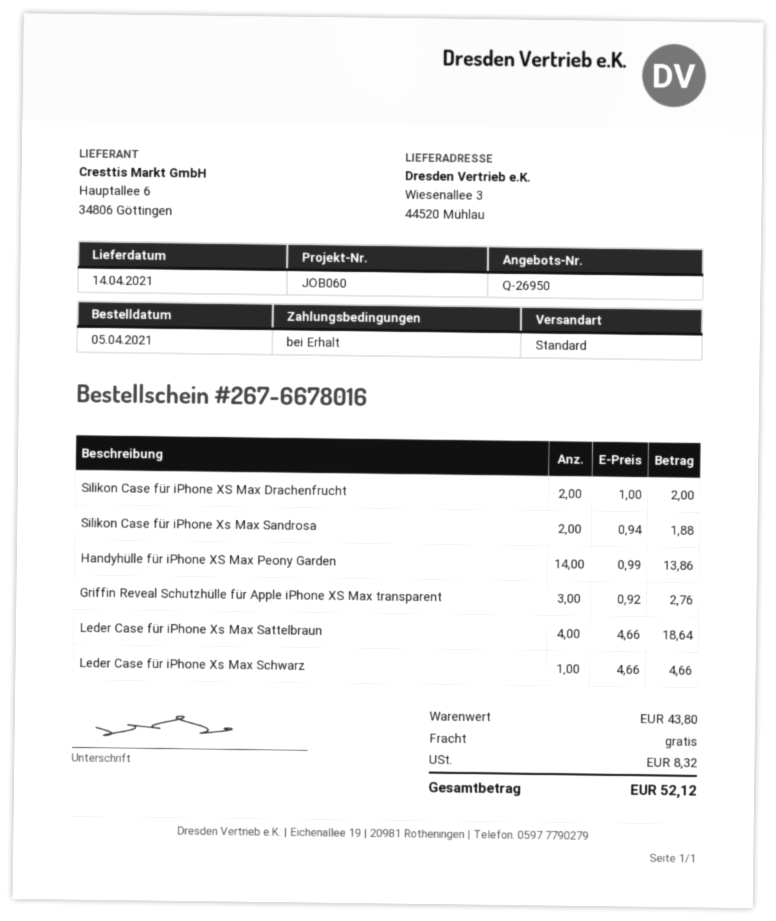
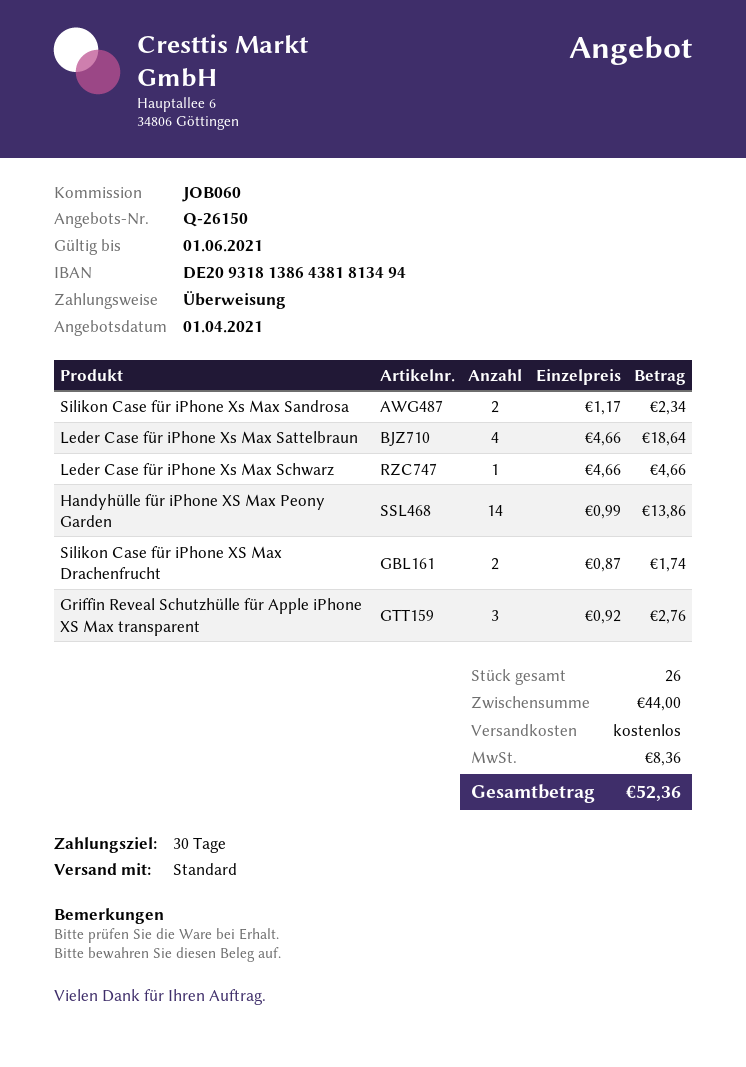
quote number: Q-26950 -> Q-26150
payment terms: on receipt -> 30 days
Silikon Case für iPhone XS Max Drachenfrucht: 2 x 1.00 = 2.00 -> 2 x 0.87 = 1.74
Silikon Case für iPhone Xs Max Sandrosa: 2 x 0.94 = 1.88 -> 2 x 1.17 = 2.34
subtotal: 43.80 -> 44.00
tax: 8.32 -> 8.36
total: 52.12 -> 52.36

